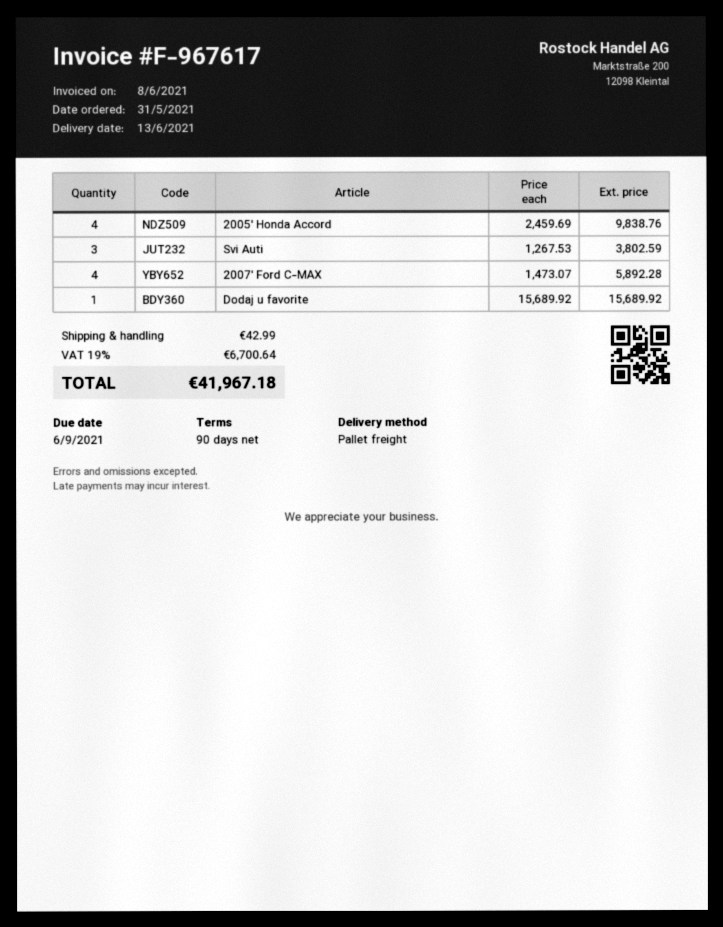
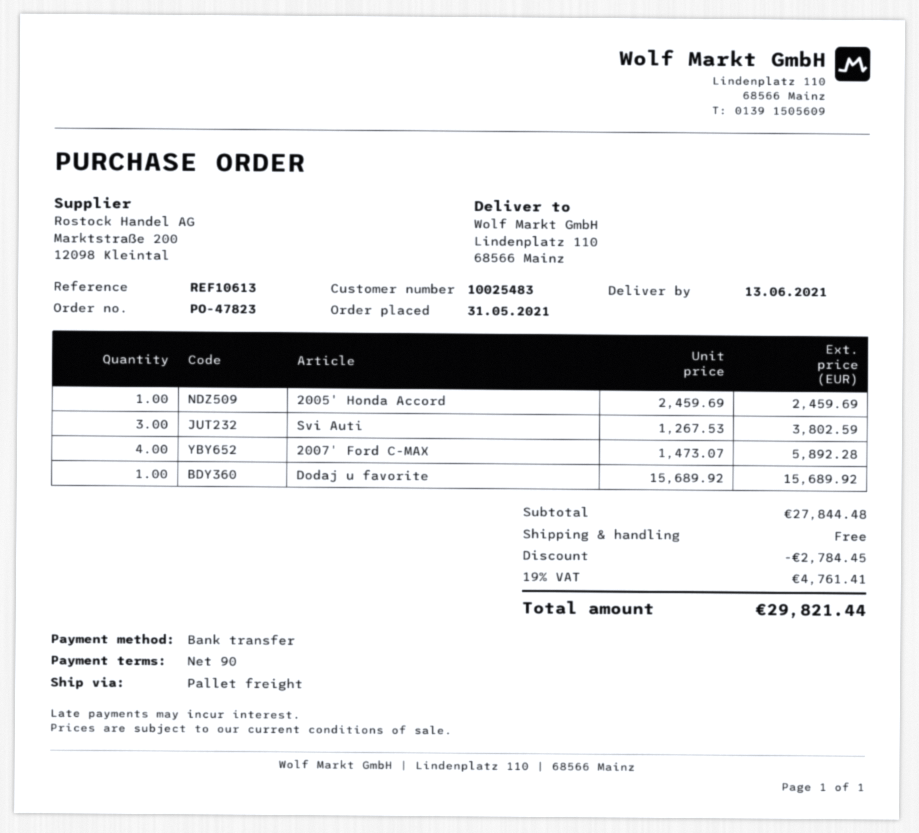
2005' Honda Accord: 4 x 2459.69 = 9838.76 -> 1 x 2459.69 = 2459.69
discount: none -> 2784.45
shipping: 42.99 -> 0.00
tax: 19% = 6700.64 -> 19% = 4761.41
total: 41967.18 -> 29821.44

